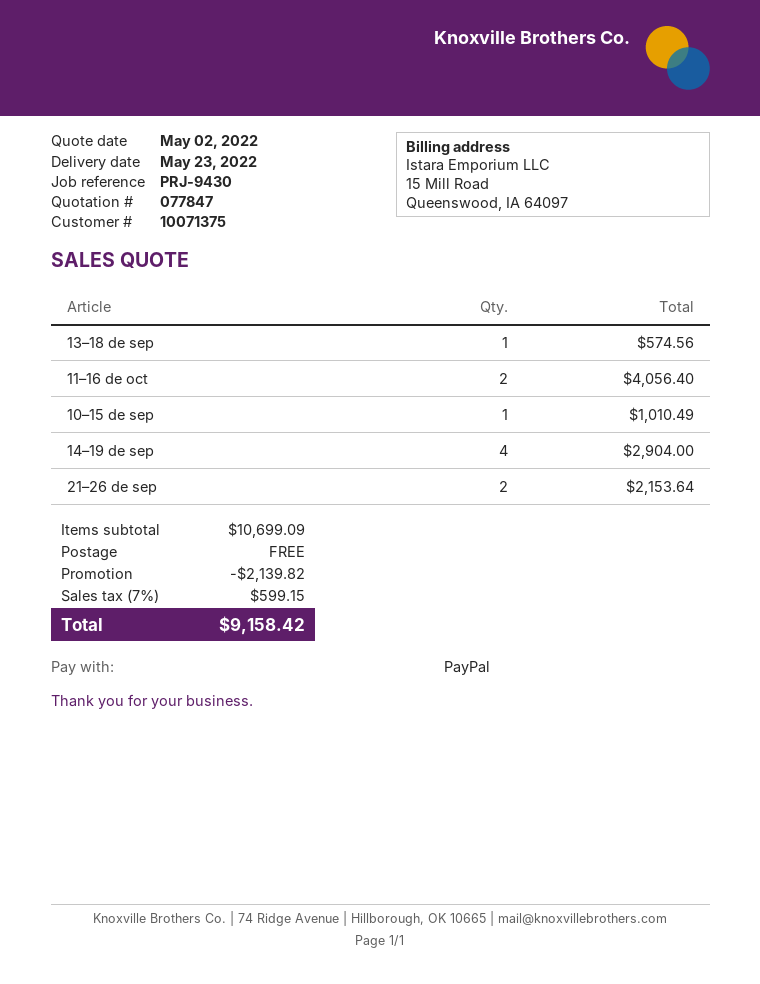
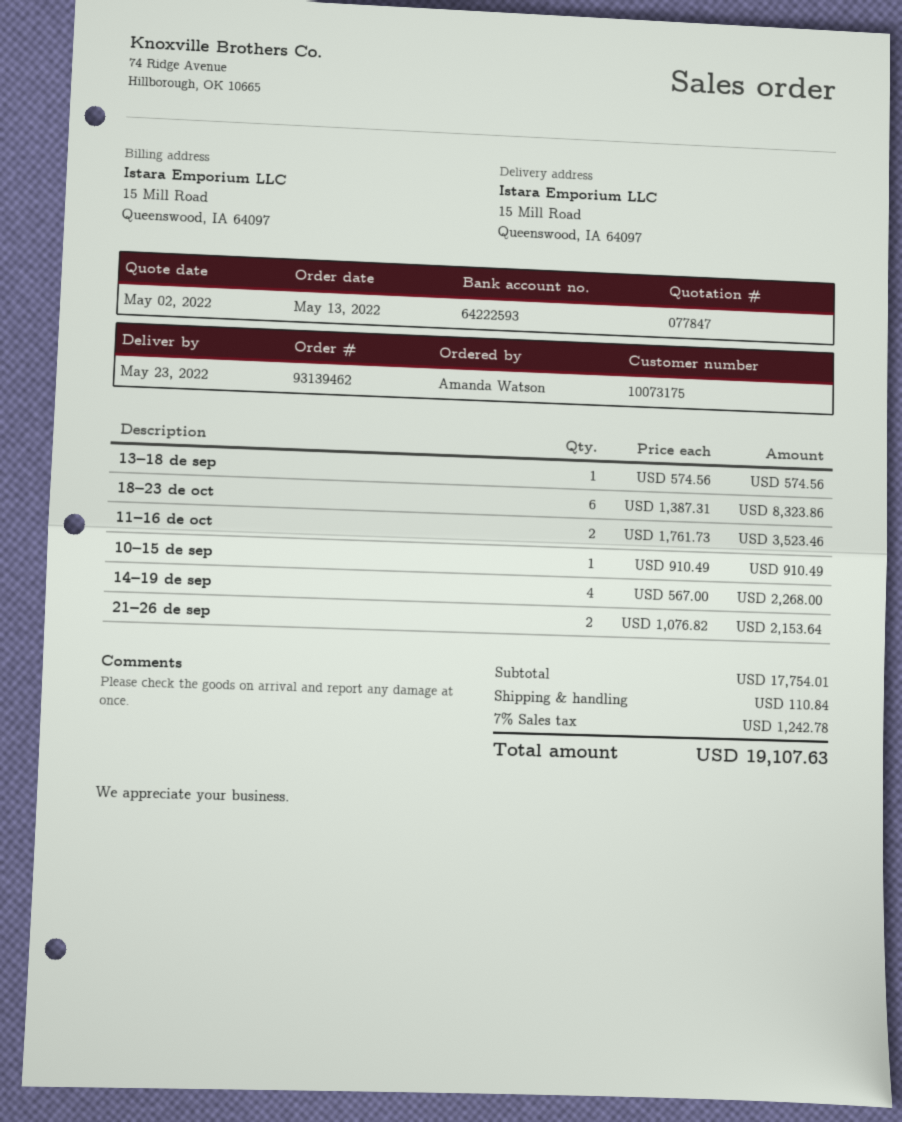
customer number: 10071375 -> 10073175
11–16 de oct: 2 for 4056.40 -> 2 for 3523.46
10–15 de sep: 1 for 1010.49 -> 1 for 910.49
14–19 de sep: 4 for 2904.00 -> 4 for 2268.00
18–23 de oct: none -> 6 for 8323.86
subtotal: 10699.09 -> 17754.01
discount: 2139.82 -> none
shipping: 0.00 -> 110.84
tax: 7% = 599.15 -> 7% = 1242.78
total: 9158.42 -> 19107.63

